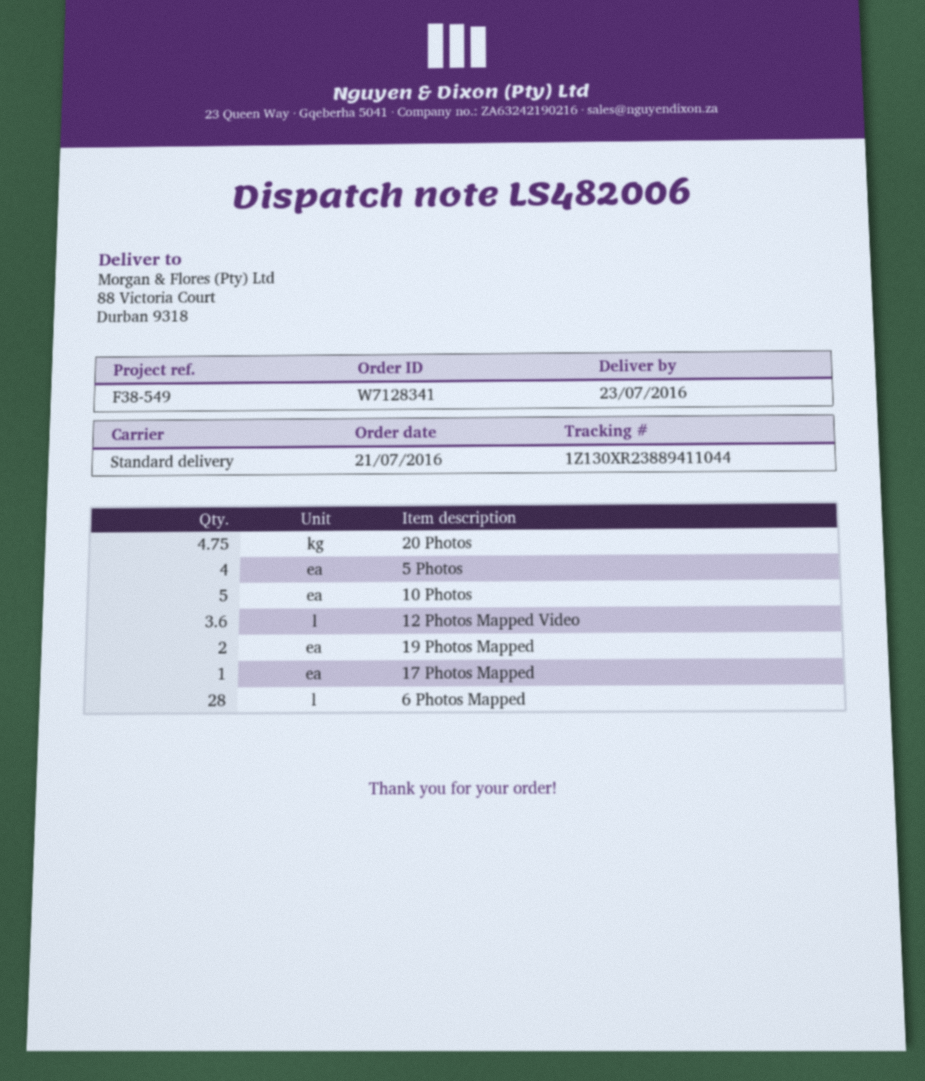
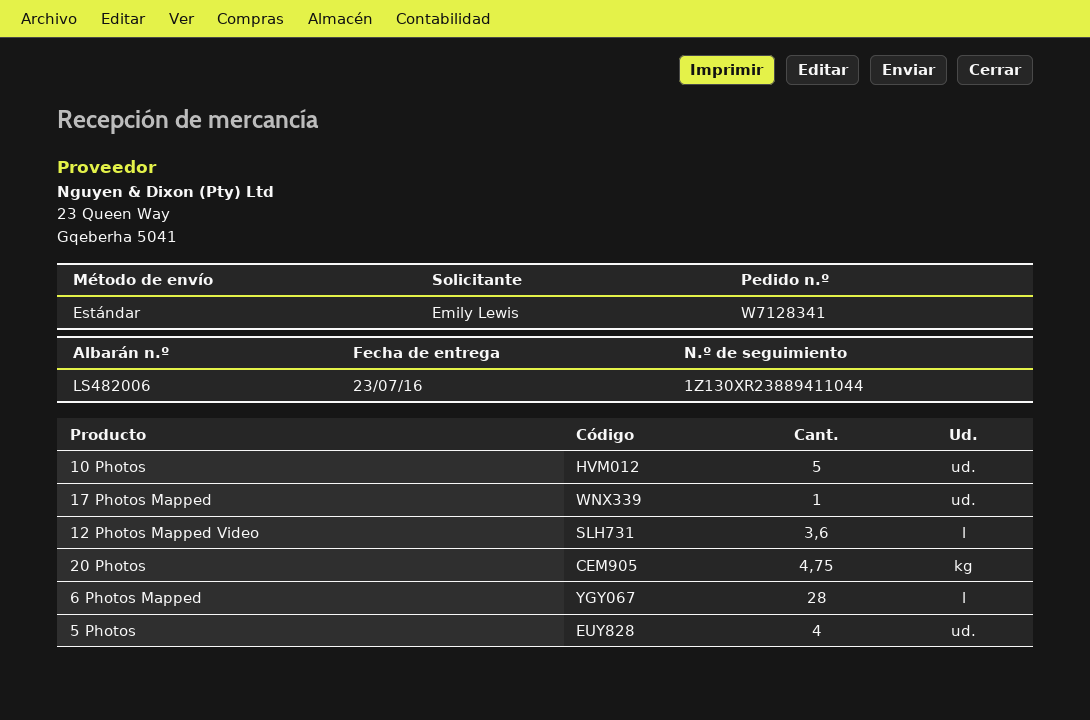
19 Photos Mapped: 2 -> none

